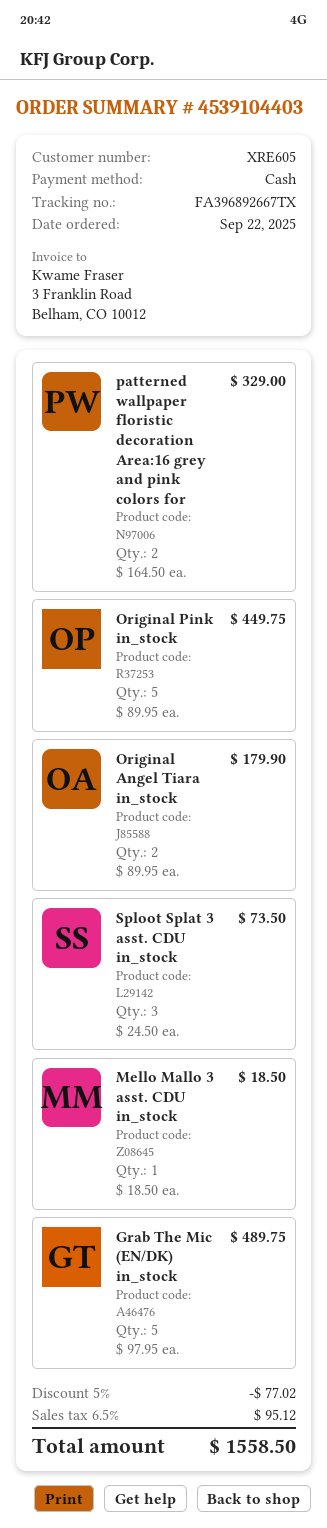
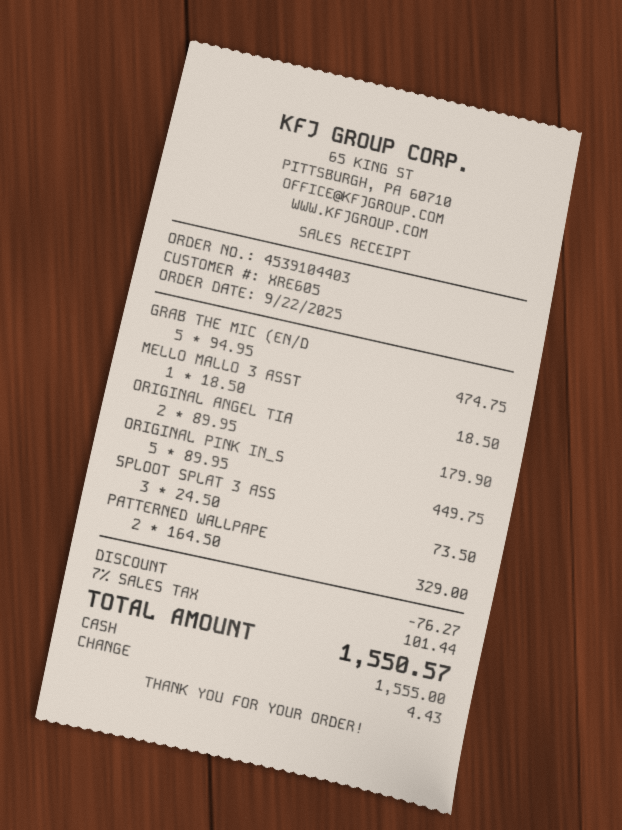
Grab The Mic (EN/DK) in_stock: 5 x 97.95 = 489.75 -> 5 x 94.95 = 474.75
discount: 77.02 -> 76.27
tax: 6.5% = 95.12 -> 7% = 101.44
total: 1558.50 -> 1550.57

